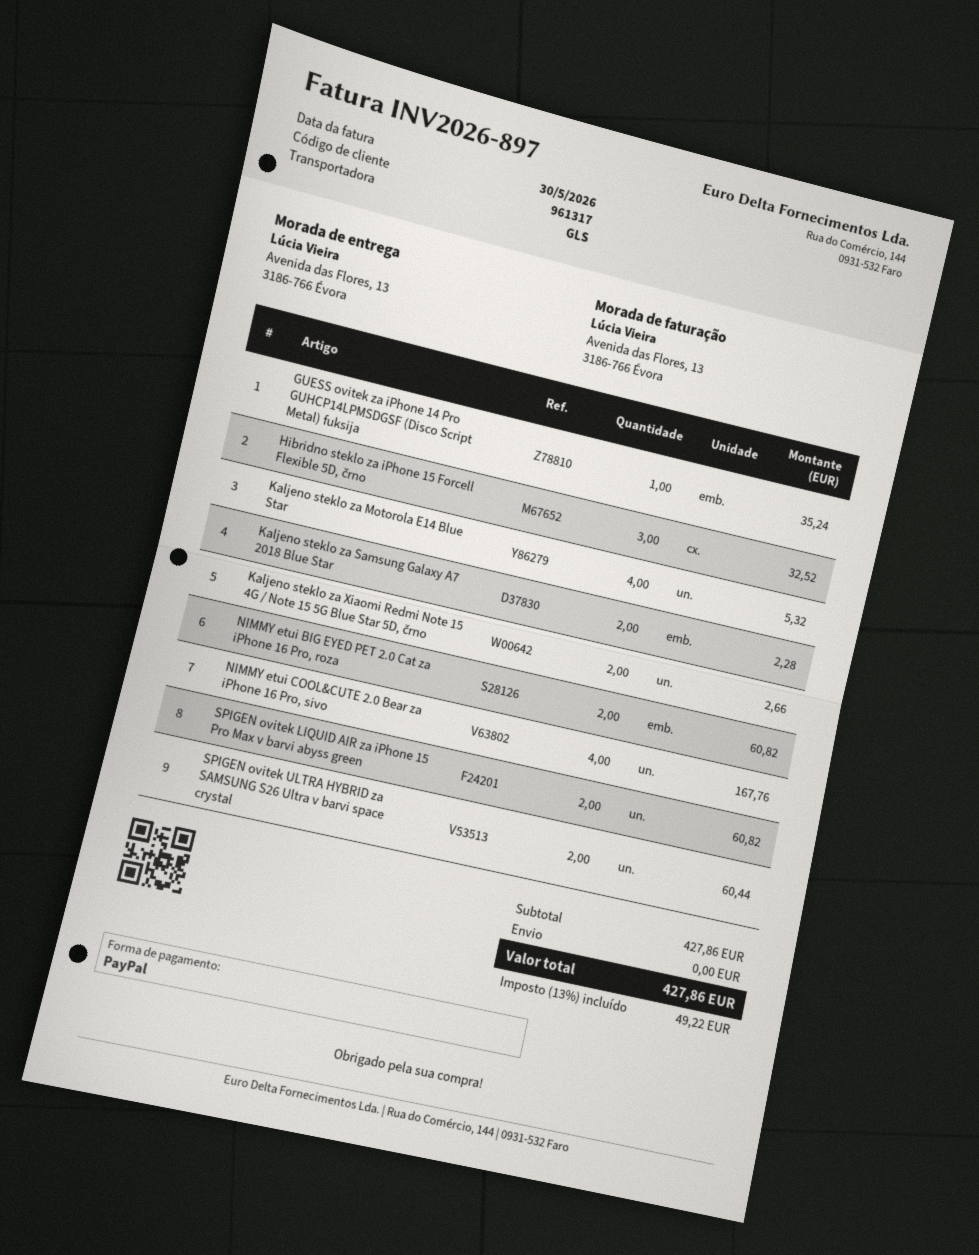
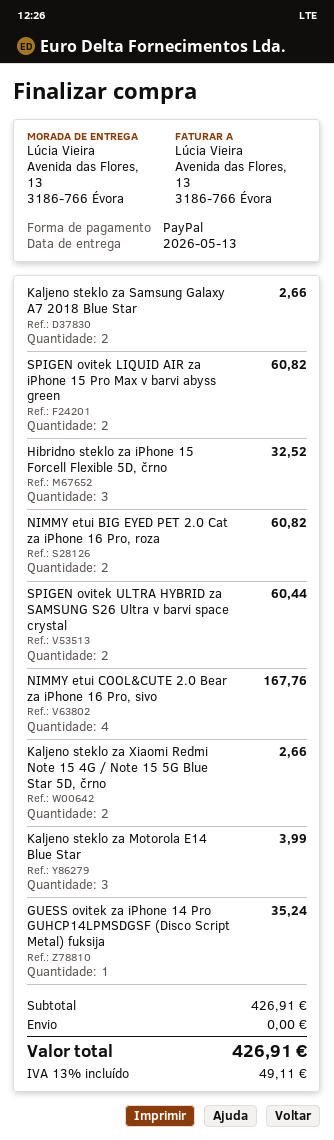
Kaljeno steklo za Motorola E14 Blue Star: 4 for 5.32 -> 3 for 3.99
Kaljeno steklo za Samsung Galaxy A7 2018 Blue Star: 2 for 2.28 -> 2 for 2.66
subtotal: 427.86 -> 426.91
tax: 13% = 49.22 -> 13% = 49.11
total: 427.86 -> 426.91

